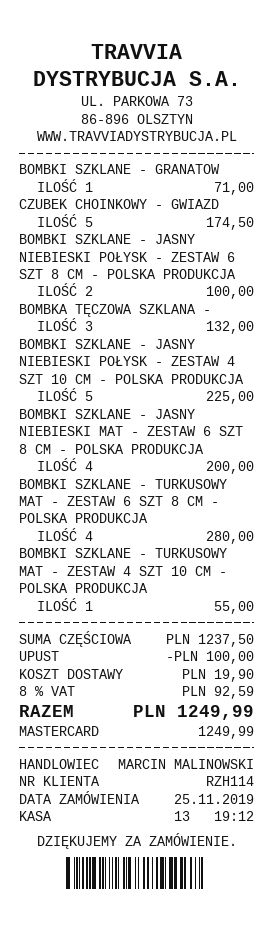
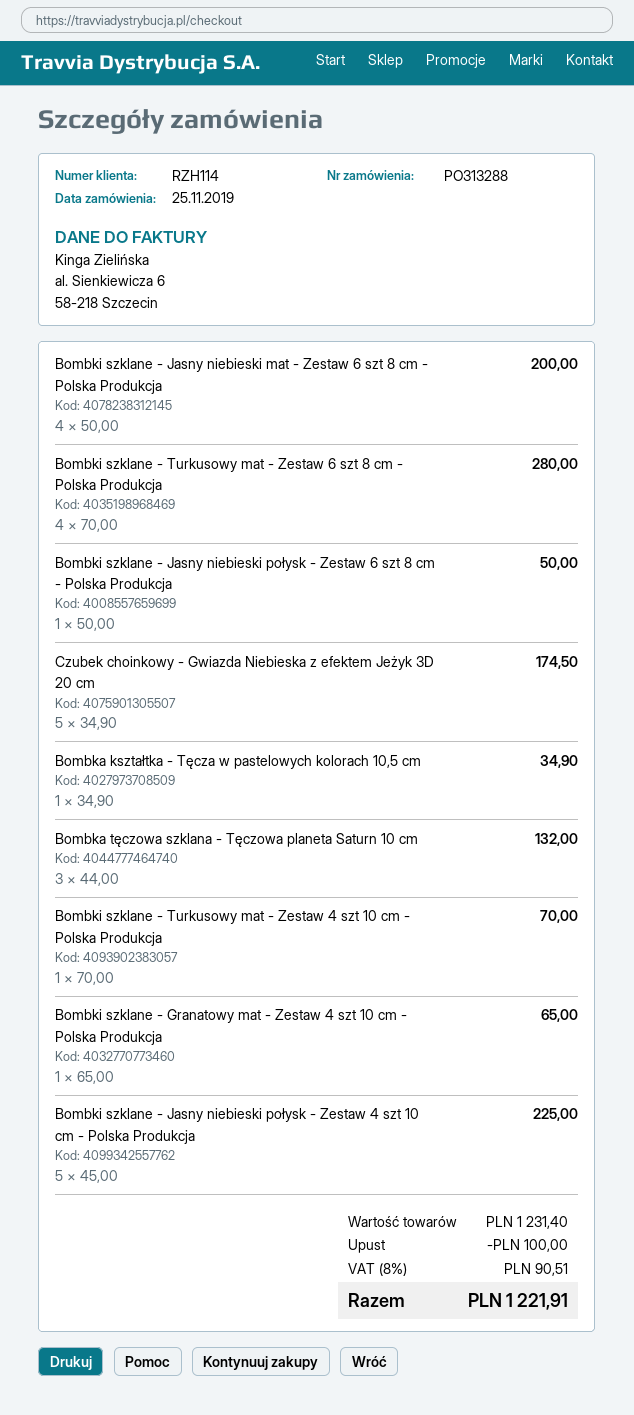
BOMBKI SZKLANE - GRANATOW: 1 for 71.00 -> 1 for 65.00
BOMBKI SZKLANE - JASNY NIEBIESKI POŁYSK - ZESTAW 6 SZT 8 CM - POLSKA PRODUKCJA: 2 for 100.00 -> 1 for 50.00
BOMBKI SZKLANE - TURKUSOWY MAT - ZESTAW 4 SZT 10 CM - POLSKA PRODUKCJA: 1 for 55.00 -> 1 for 70.00
Bombka kształtka - Tęcza w pastelowych kolorach 10,5 cm: none -> 1 for 34.90
subtotal: 1237.50 -> 1231.40
shipping: 19.90 -> none
tax: 8% = 92.59 -> 8% = 90.51
total: 1249.99 -> 1221.91

